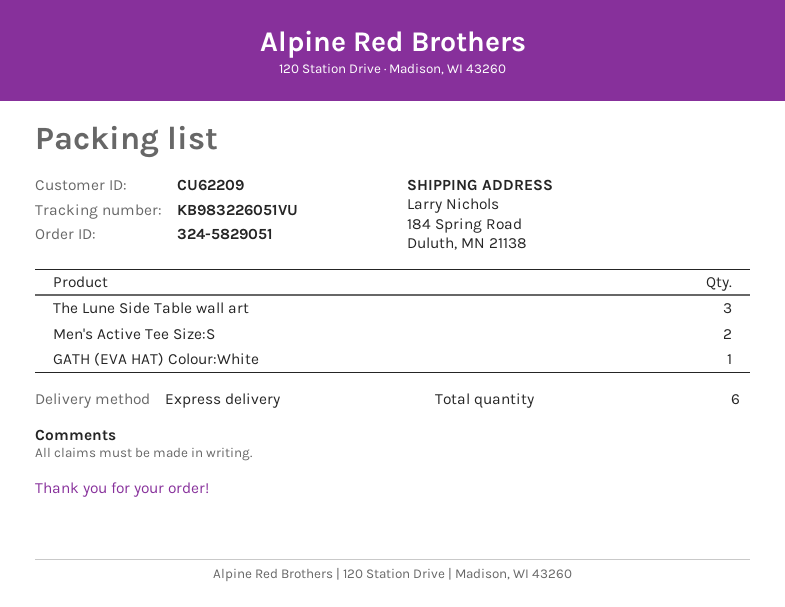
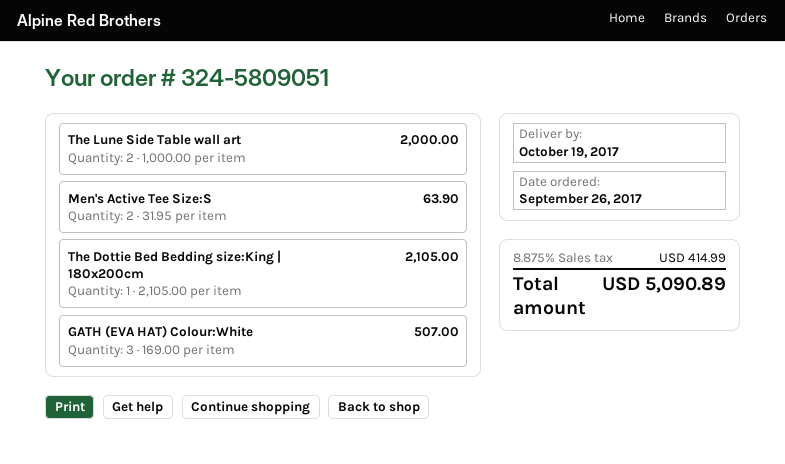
order number: 324-5829051 -> 324-5809051
The Lune Side Table wall art: 3 -> 2
GATH (EVA HAT) Colour:White: 1 -> 3
The Dottie Bed Bedding size:King | 180x200cm: none -> 1

